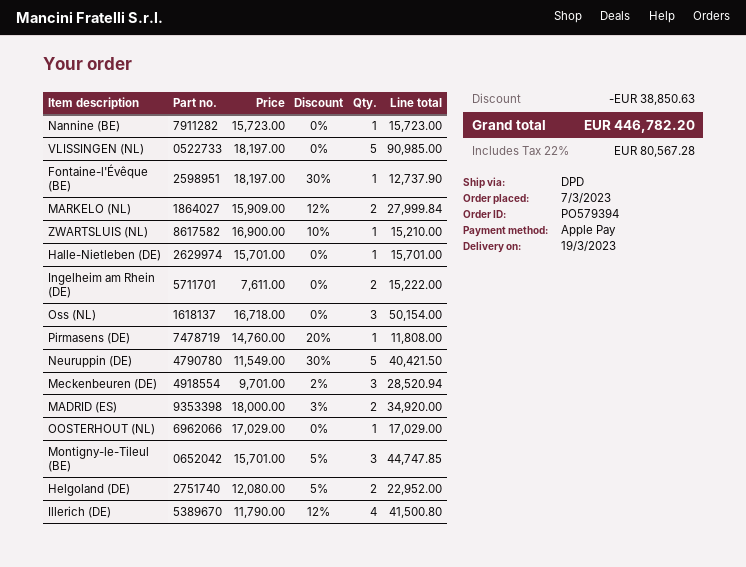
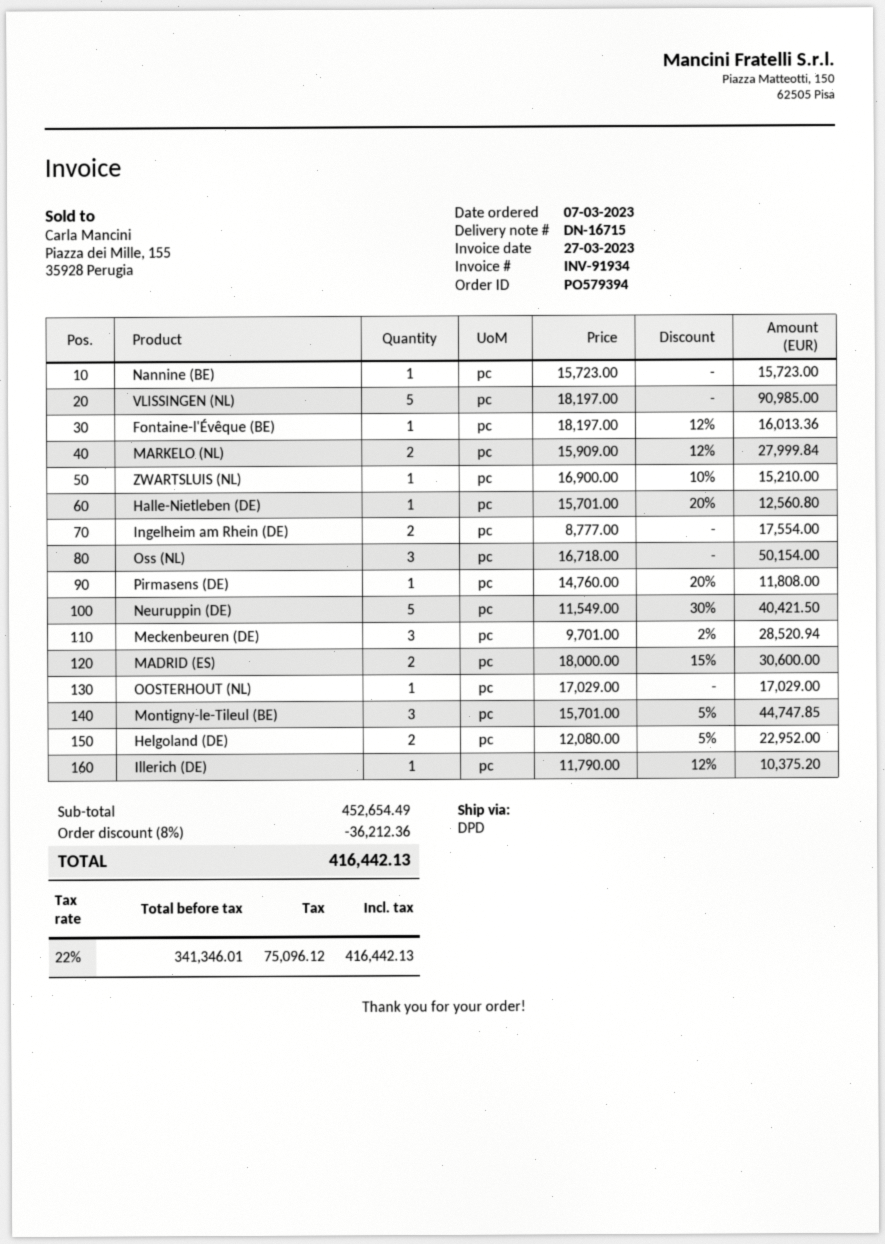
Fontaine-l'Évêque (BE): 1 x 18197.00 - 30% = 12737.90 -> 1 x 18197.00 - 12% = 16013.36
Halle-Nietleben (DE): 1 x 15701.00 = 15701.00 -> 1 x 15701.00 - 20% = 12560.80
Ingelheim am Rhein (DE): 2 x 7611.00 = 15222.00 -> 2 x 8777.00 = 17554.00
MADRID (ES): 2 x 18000.00 - 3% = 34920.00 -> 2 x 18000.00 - 15% = 30600.00
Illerich (DE): 4 x 11790.00 - 12% = 41500.80 -> 1 x 11790.00 - 12% = 10375.20
discount: 38850.63 -> 36212.36
tax: 22% = 80567.28 -> 22% = 75096.12
total: 446782.20 -> 416442.13

